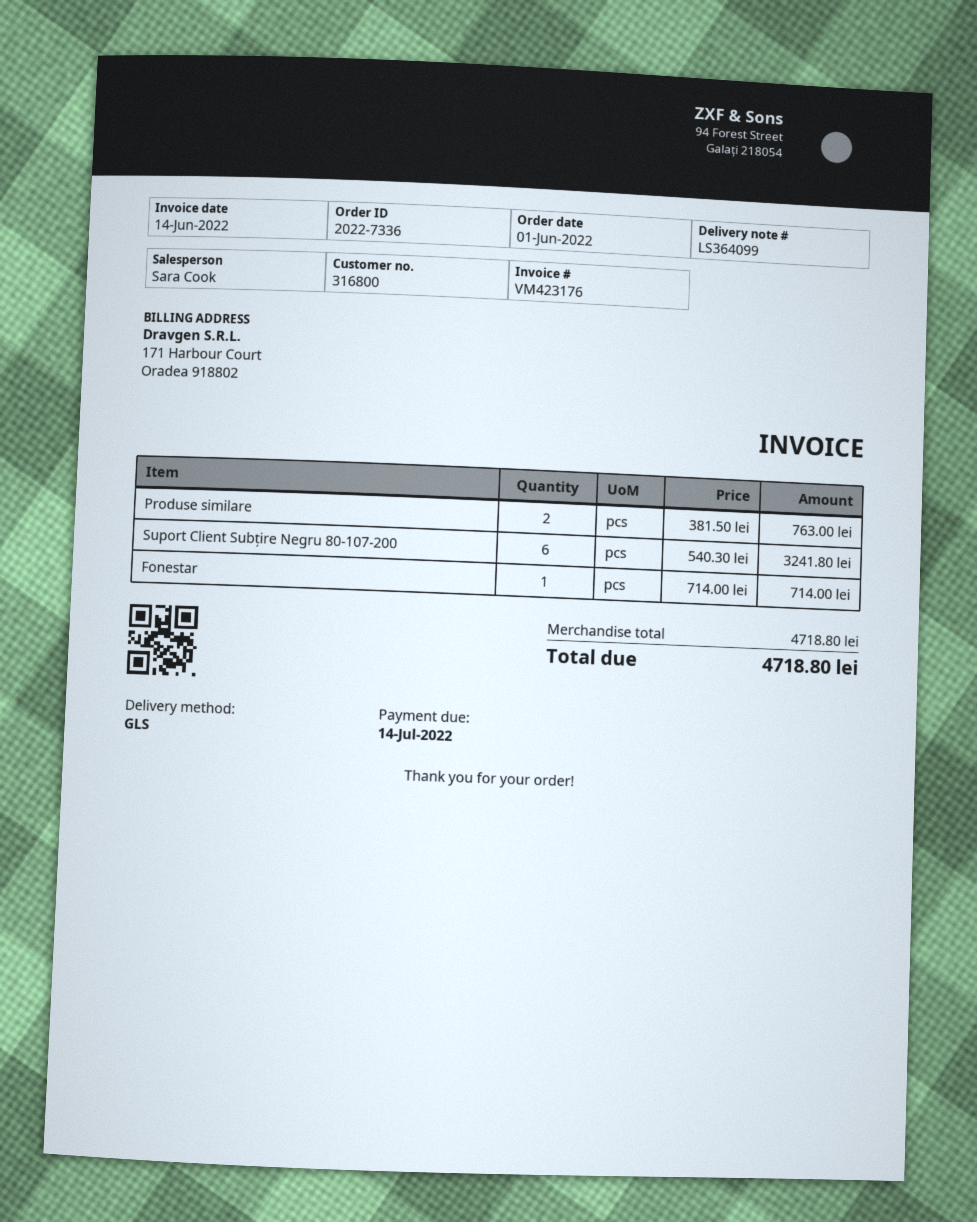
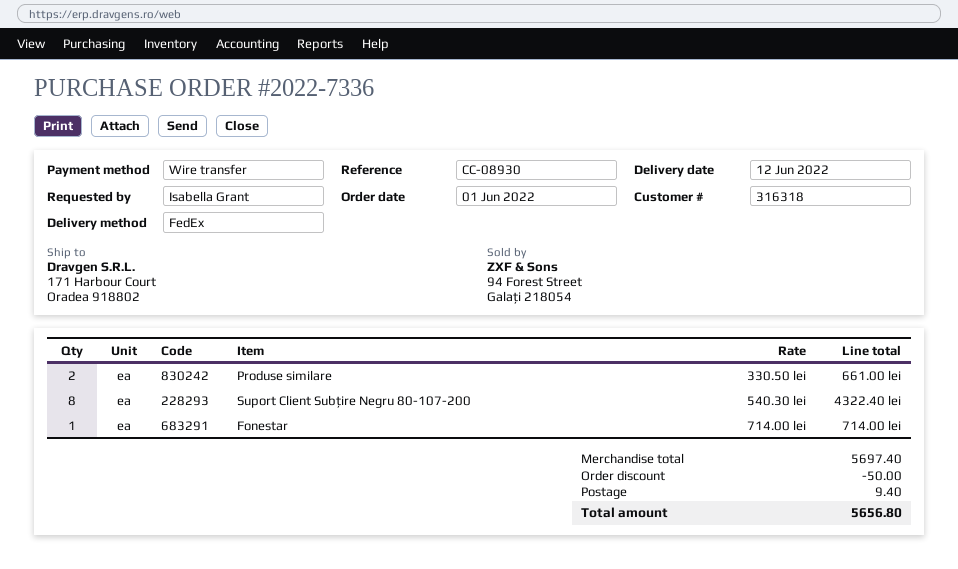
customer number: 316800 -> 316318
shipping method: GLS -> FedEx
Produse similare: 2 x 381.50 = 763.00 -> 2 x 330.50 = 661.00
Suport Client Subțire Negru 80-107-200: 6 x 540.30 = 3241.80 -> 8 x 540.30 = 4322.40
subtotal: 4718.80 -> 5697.40
discount: none -> 50.00
shipping: none -> 9.40
total: 4718.80 -> 5656.80

